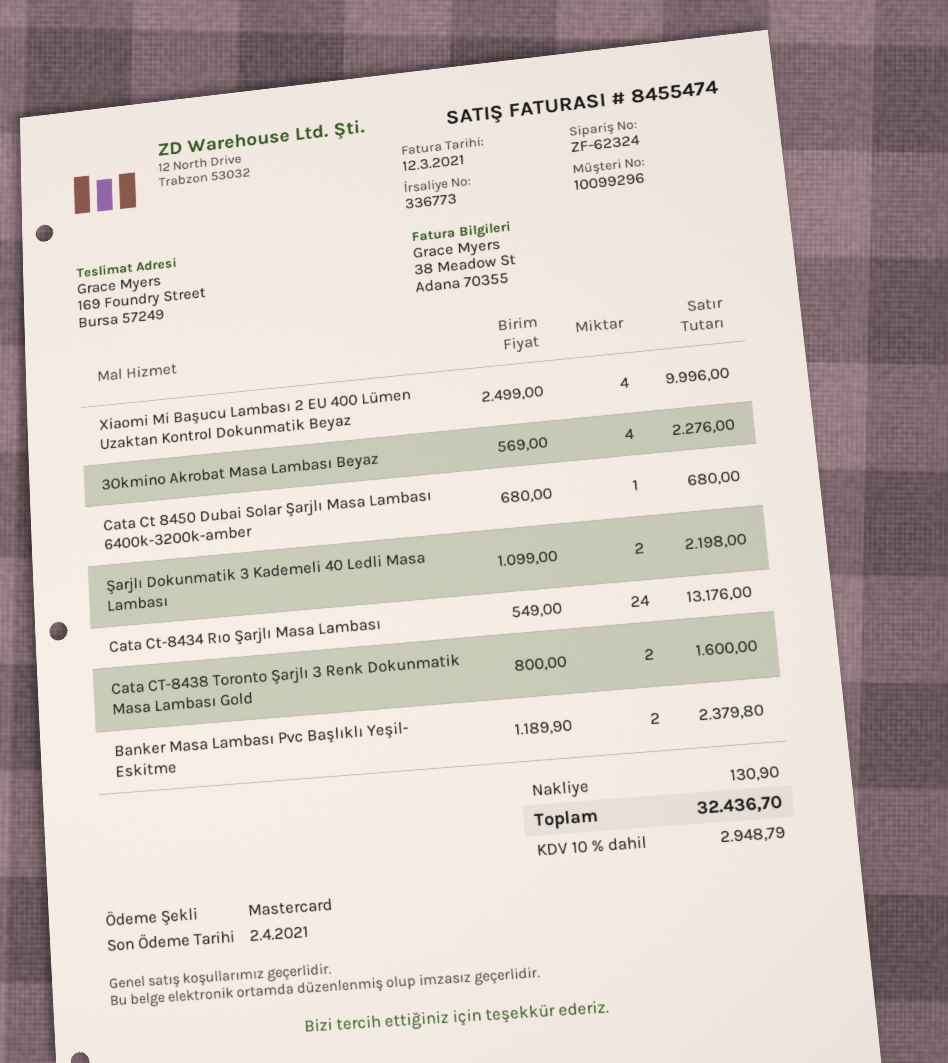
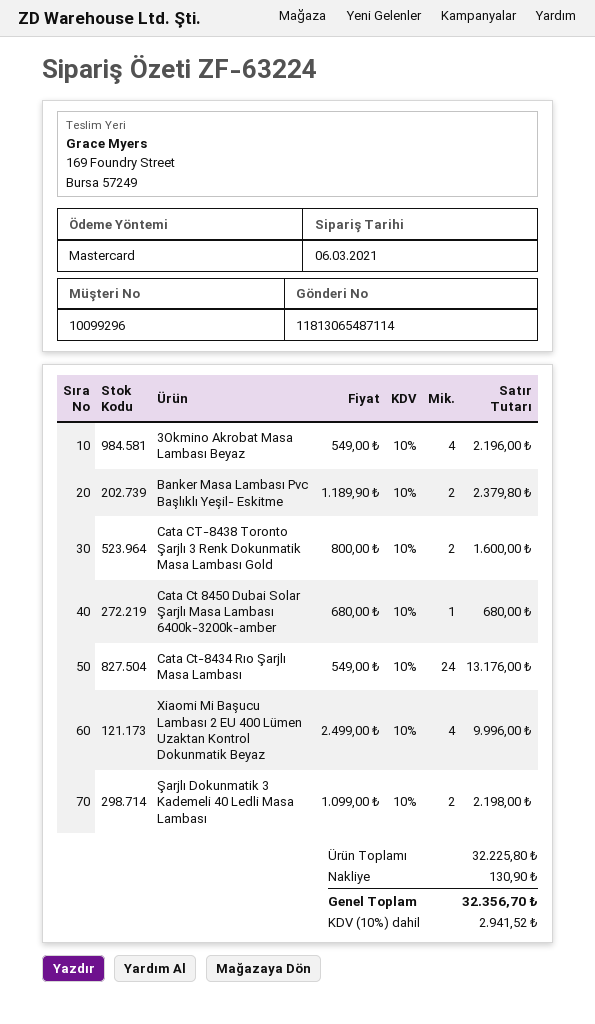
order number: ZF-62324 -> ZF-63224
3Okmino Akrobat Masa Lambası Beyaz: 4 x 569.00 = 2276.00 -> 4 x 549.00 = 2196.00
tax: 10% = 2948.79 -> 10% = 2941.52
total: 32436.70 -> 32356.70

